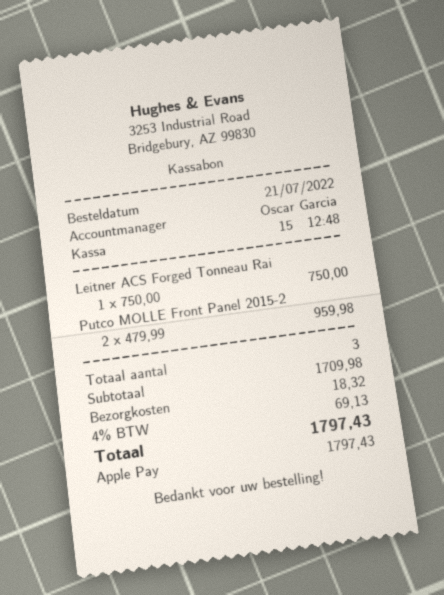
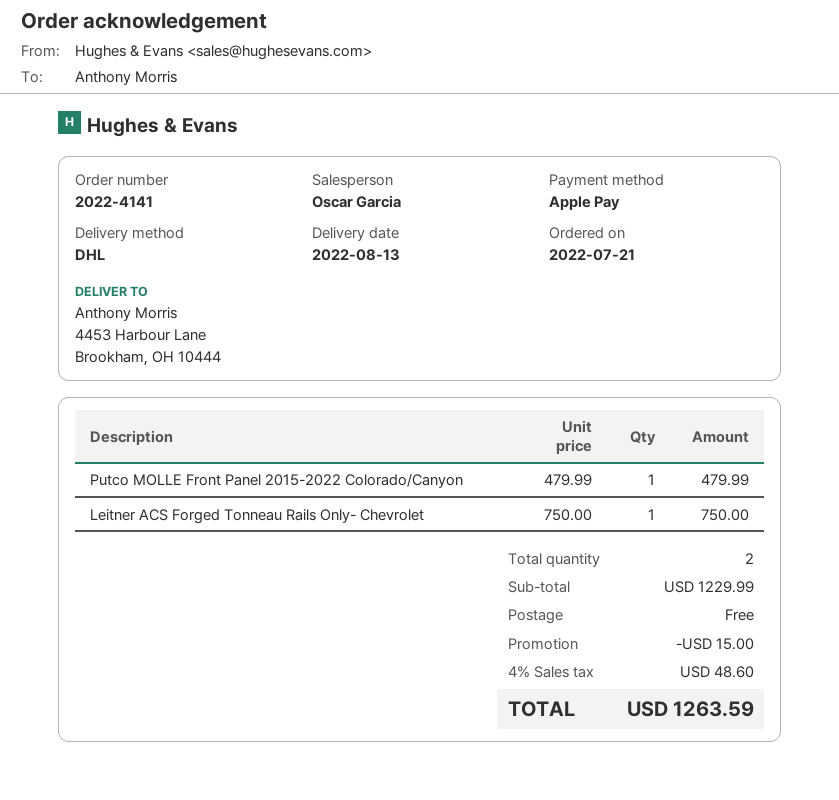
Putco MOLLE Front Panel 2015-2: 2 x 479.99 = 959.98 -> 1 x 479.99 = 479.99
total quantity: 3 -> 2
subtotal: 1709.98 -> 1229.99
discount: none -> 15.00
shipping: 18.32 -> 0.00
tax: 4% = 69.13 -> 4% = 48.60
total: 1797.43 -> 1263.59

